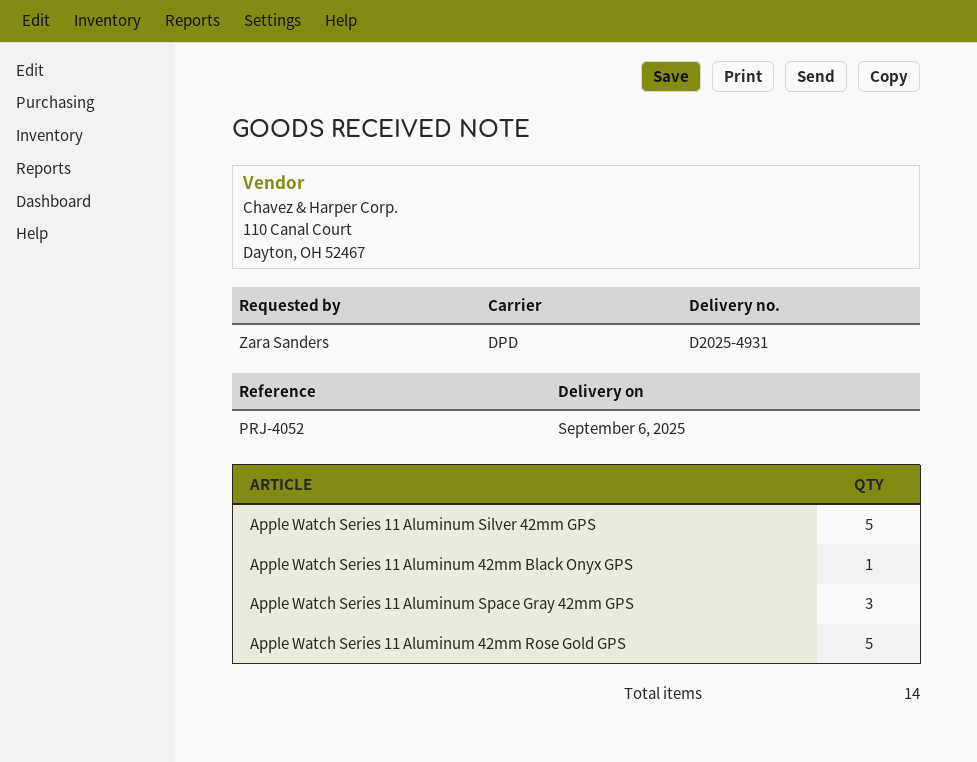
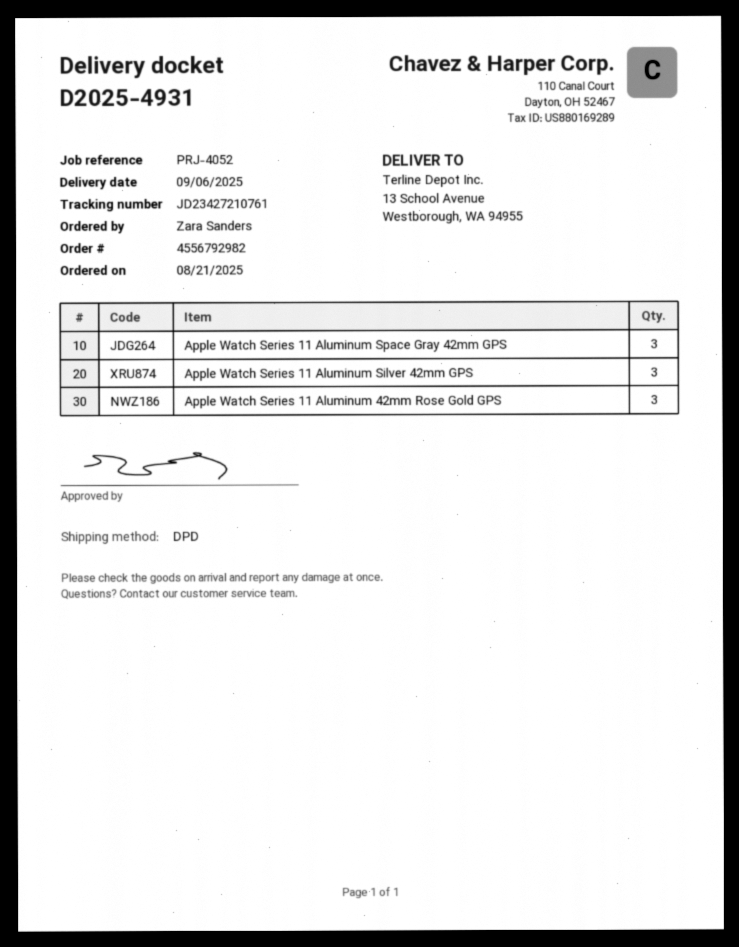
Apple Watch Series 11 Aluminum Silver 42mm GPS: 5 -> 3
Apple Watch Series 11 Aluminum 42mm Black Onyx GPS: 1 -> none
Apple Watch Series 11 Aluminum 42mm Rose Gold GPS: 5 -> 3

